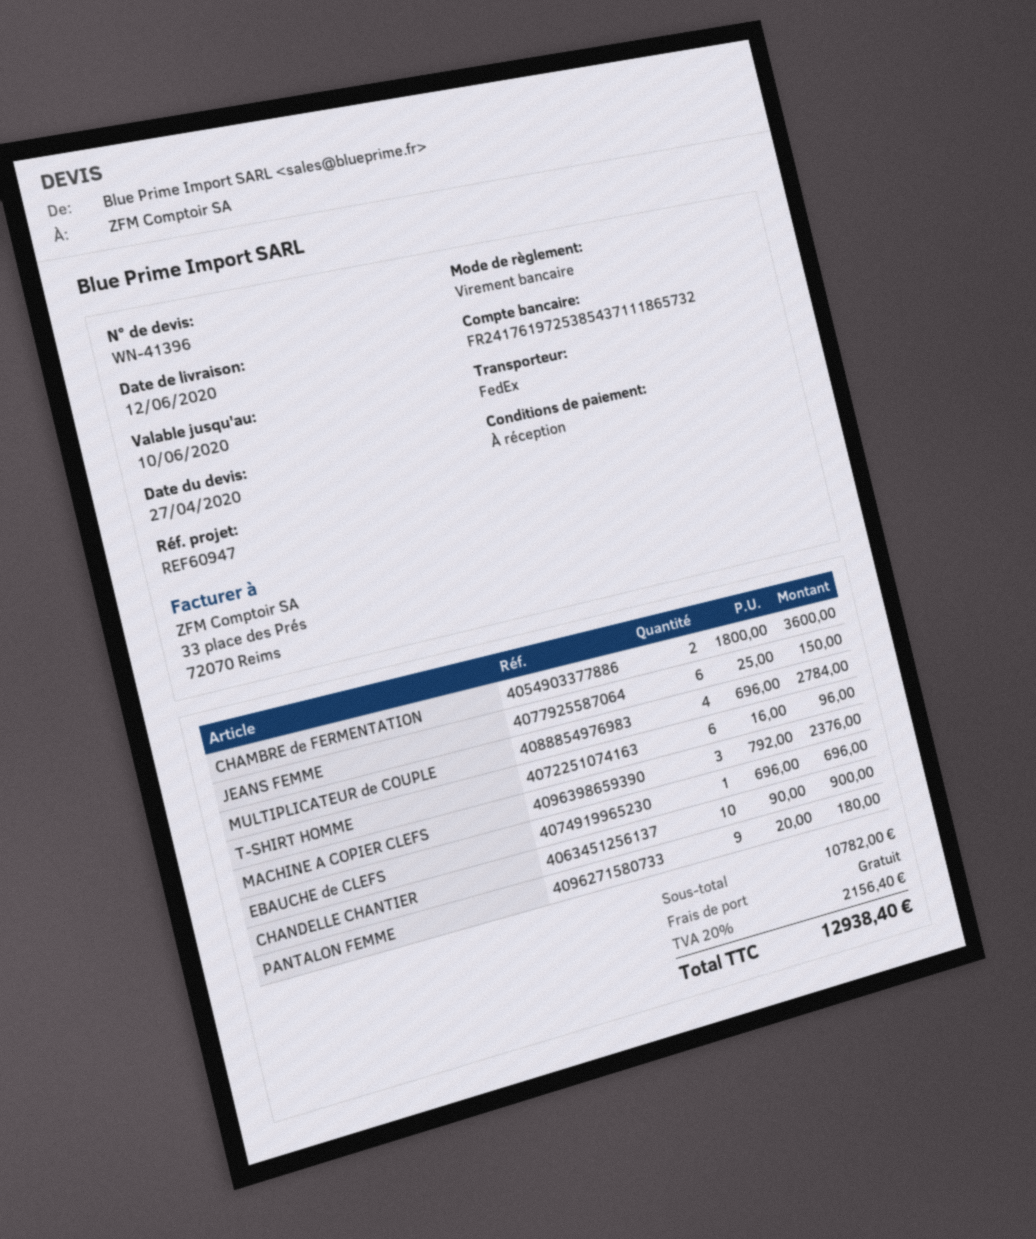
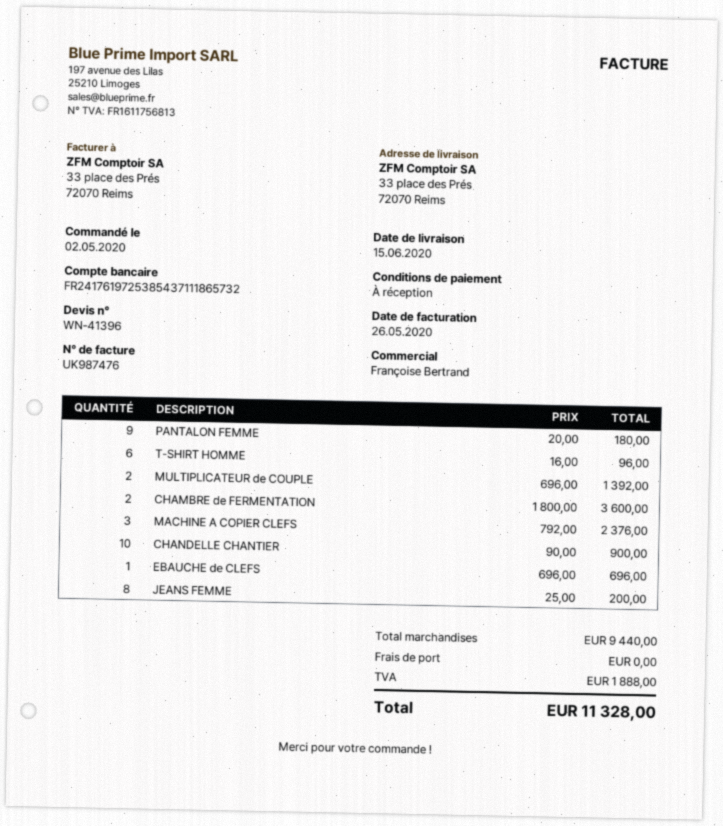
delivery date: 2020-06-12 -> 2020-06-15
JEANS FEMME: 6 x 25.00 = 150.00 -> 8 x 25.00 = 200.00
MULTIPLICATEUR de COUPLE: 4 x 696.00 = 2784.00 -> 2 x 696.00 = 1392.00
subtotal: 10782.00 -> 9440.00
tax: 2156.40 -> 1888.00
total: 12938.40 -> 11328.00

